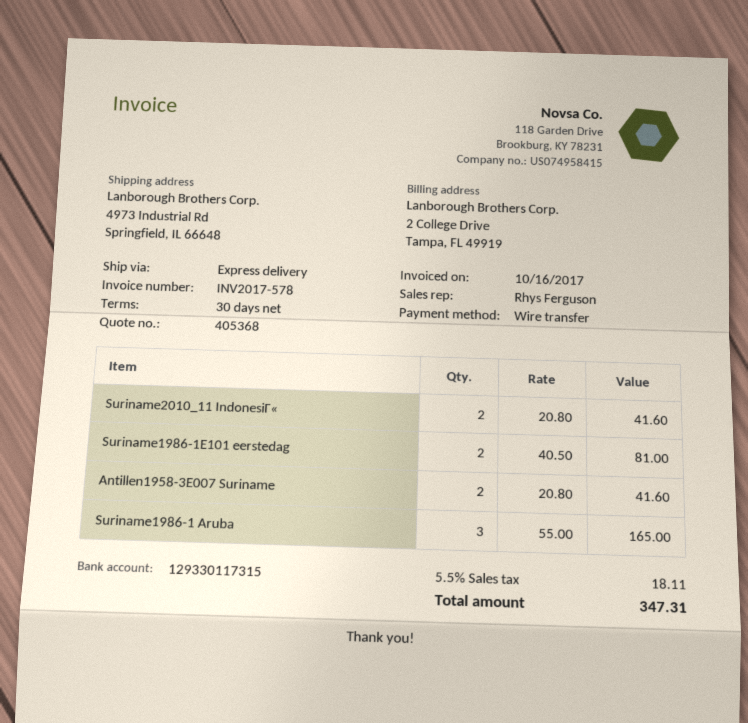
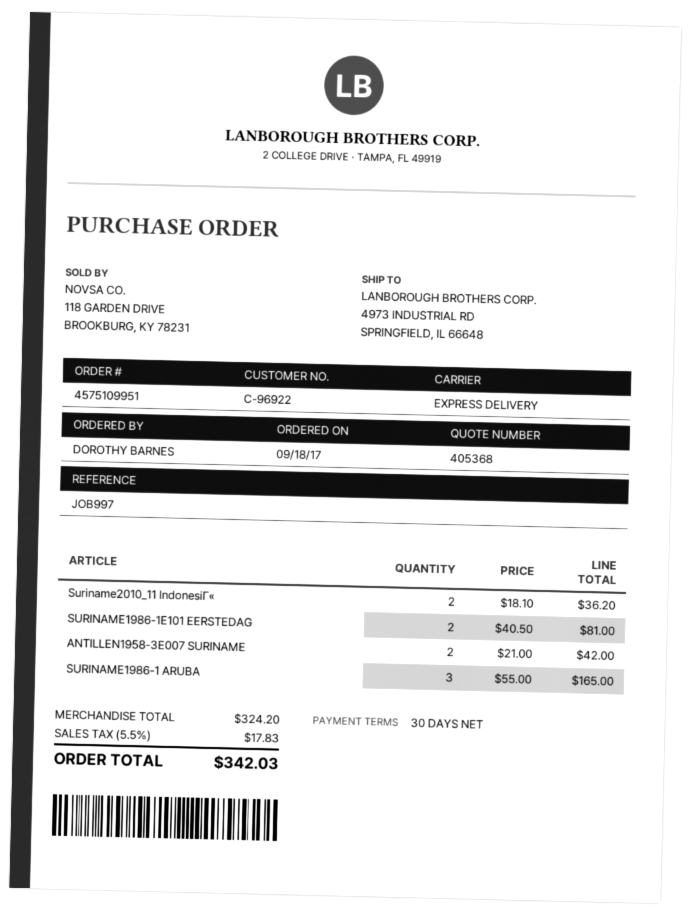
Suriname2010_11 IndonesiΓ«: 2 x 20.80 = 41.60 -> 2 x 18.10 = 36.20
Antillen1958-3E007 Suriname: 2 x 20.80 = 41.60 -> 2 x 21.00 = 42.00
tax: 5.5% = 18.11 -> 5.5% = 17.83
total: 347.31 -> 342.03

